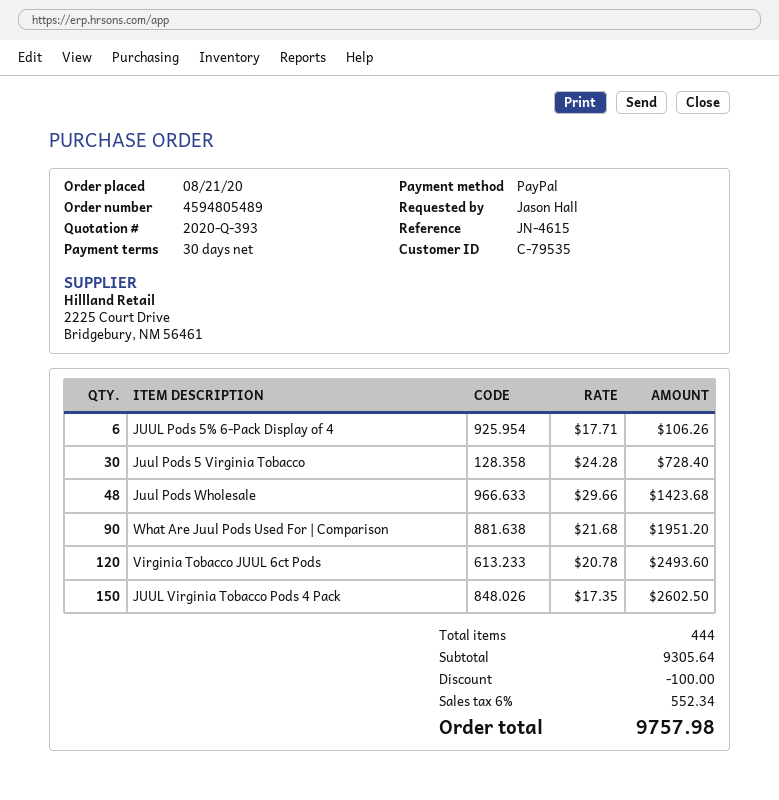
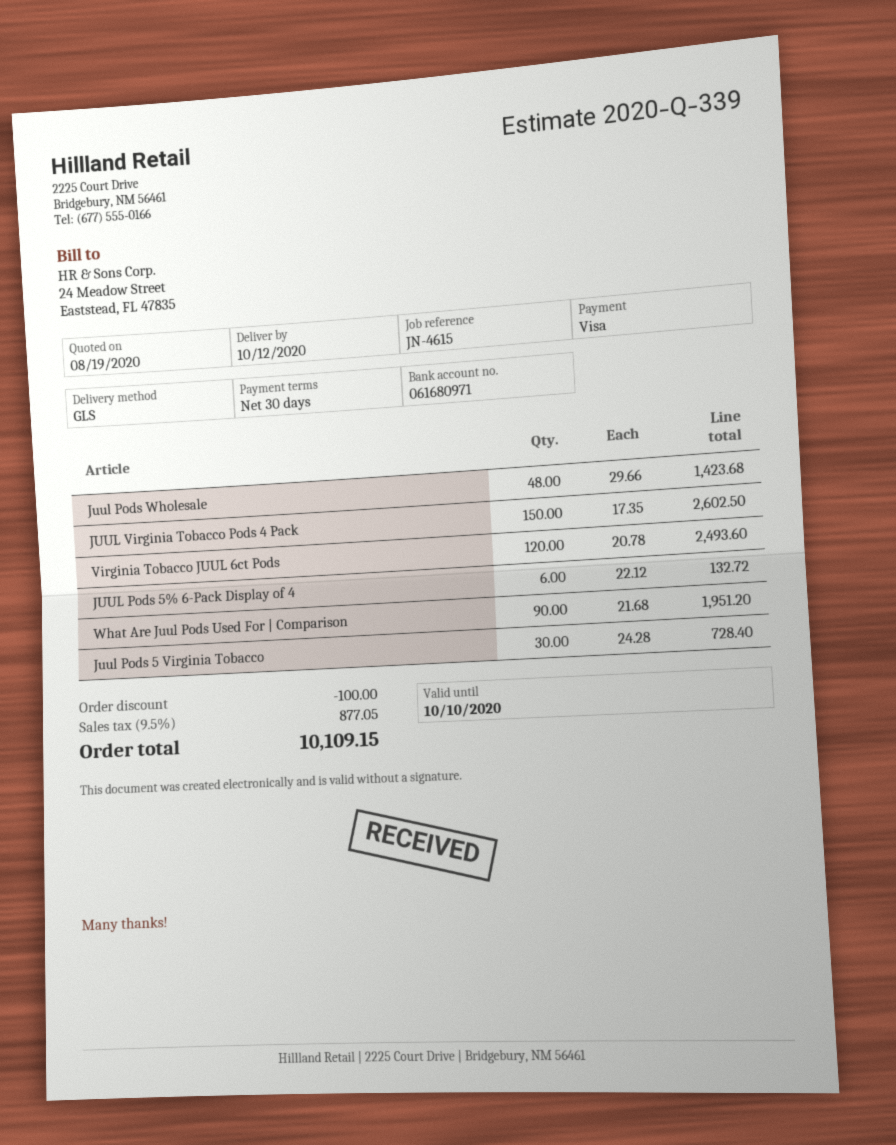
quote number: 2020-Q-393 -> 2020-Q-339
payment method: PayPal -> Visa
JUUL Pods 5% 6-Pack Display of 4: 6 x 17.71 = 106.26 -> 6 x 22.12 = 132.72
tax: 6% = 552.34 -> 9.5% = 877.05
total: 9757.98 -> 10109.15

